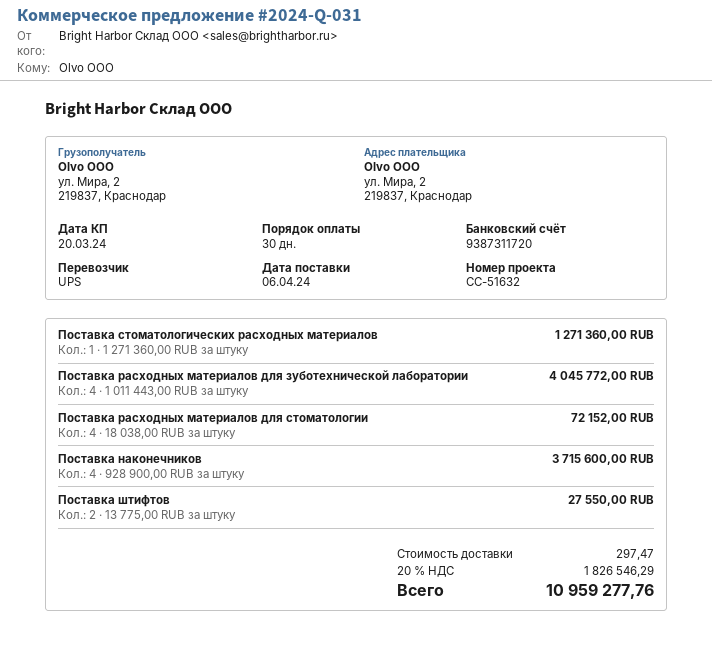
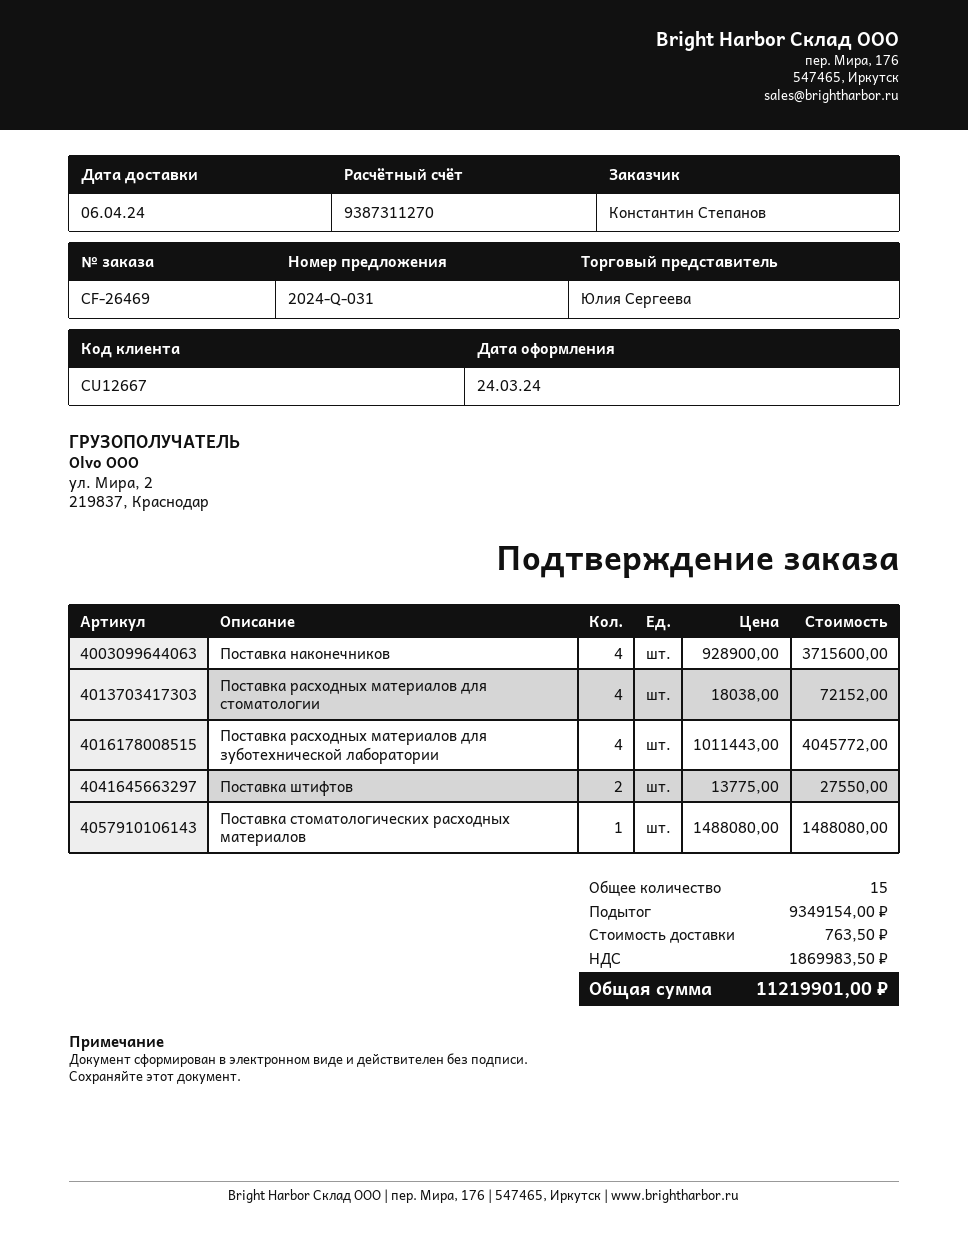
bank account: 9387311720 -> 9387311270
Поставка стоматологических расходных материалов: 1 x 1271360.00 = 1271360.00 -> 1 x 1488080.00 = 1488080.00
shipping: 297.47 -> 763.50
tax: 1826546.29 -> 1869983.50
total: 10959277.76 -> 11219901.00

